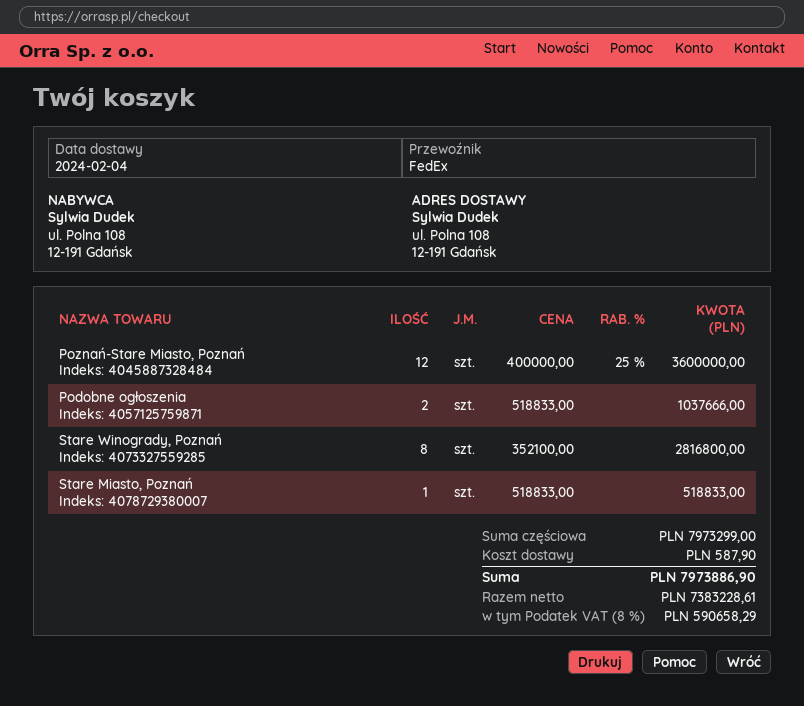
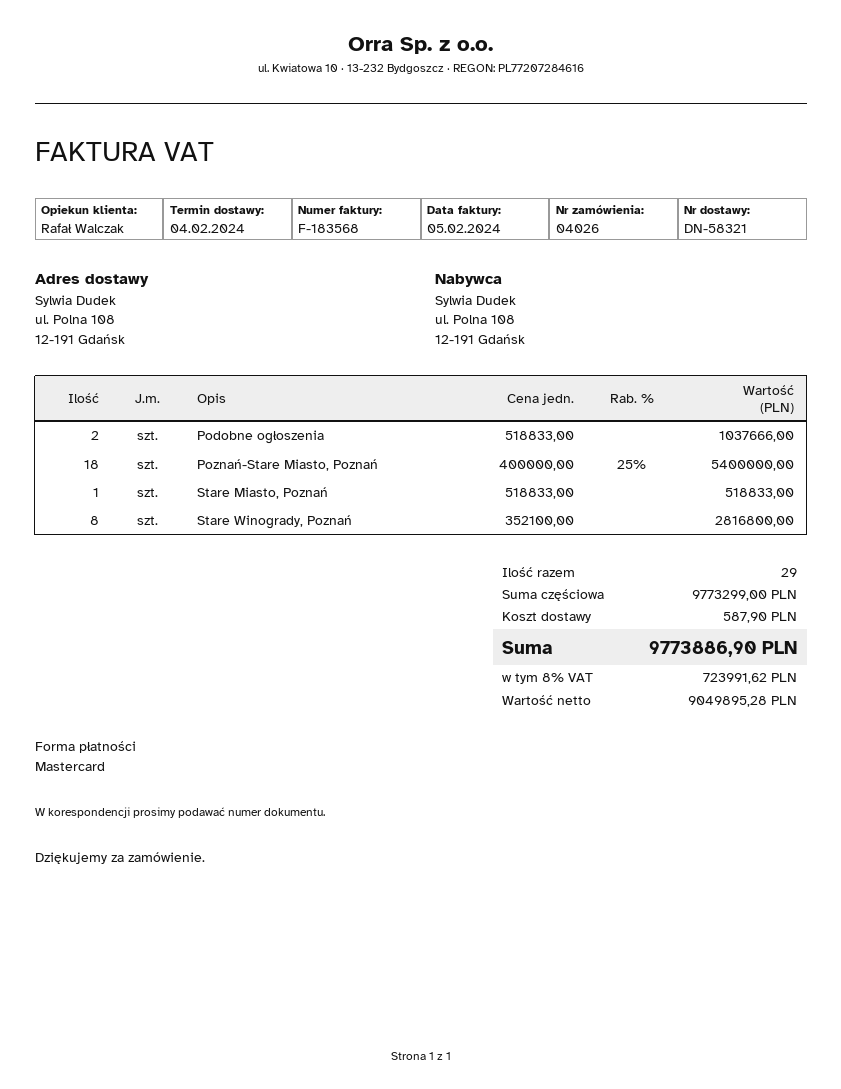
Poznań-Stare Miasto, Poznań: 12 x 400000.00 - 25% = 3600000.00 -> 18 x 400000.00 - 25% = 5400000.00
subtotal: 7973299.00 -> 9773299.00
net: 7383228.61 -> 9049895.28
tax: 8% = 590658.29 -> 8% = 723991.62
total: 7973886.90 -> 9773886.90

